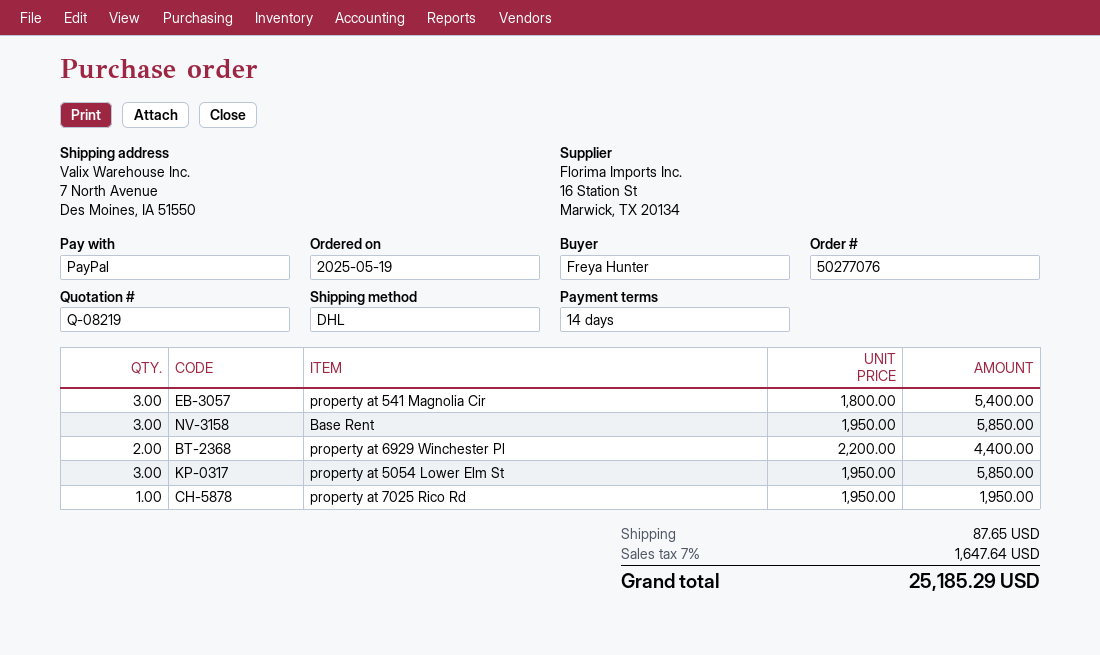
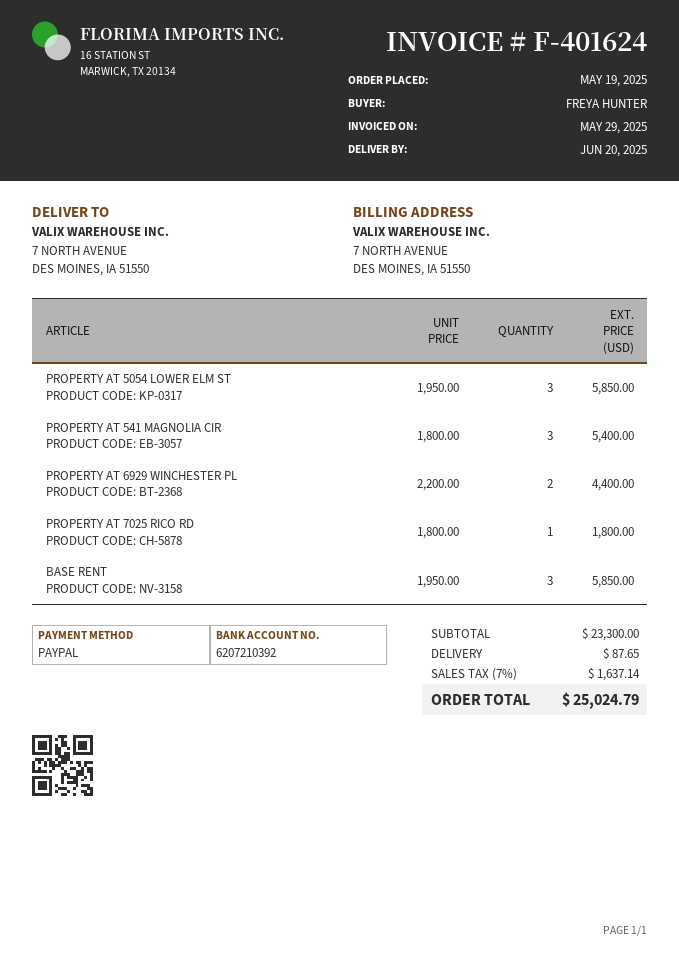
property at 7025 Rico Rd: 1 x 1950.00 = 1950.00 -> 1 x 1800.00 = 1800.00
tax: 7% = 1647.64 -> 7% = 1637.14
total: 25185.29 -> 25024.79

